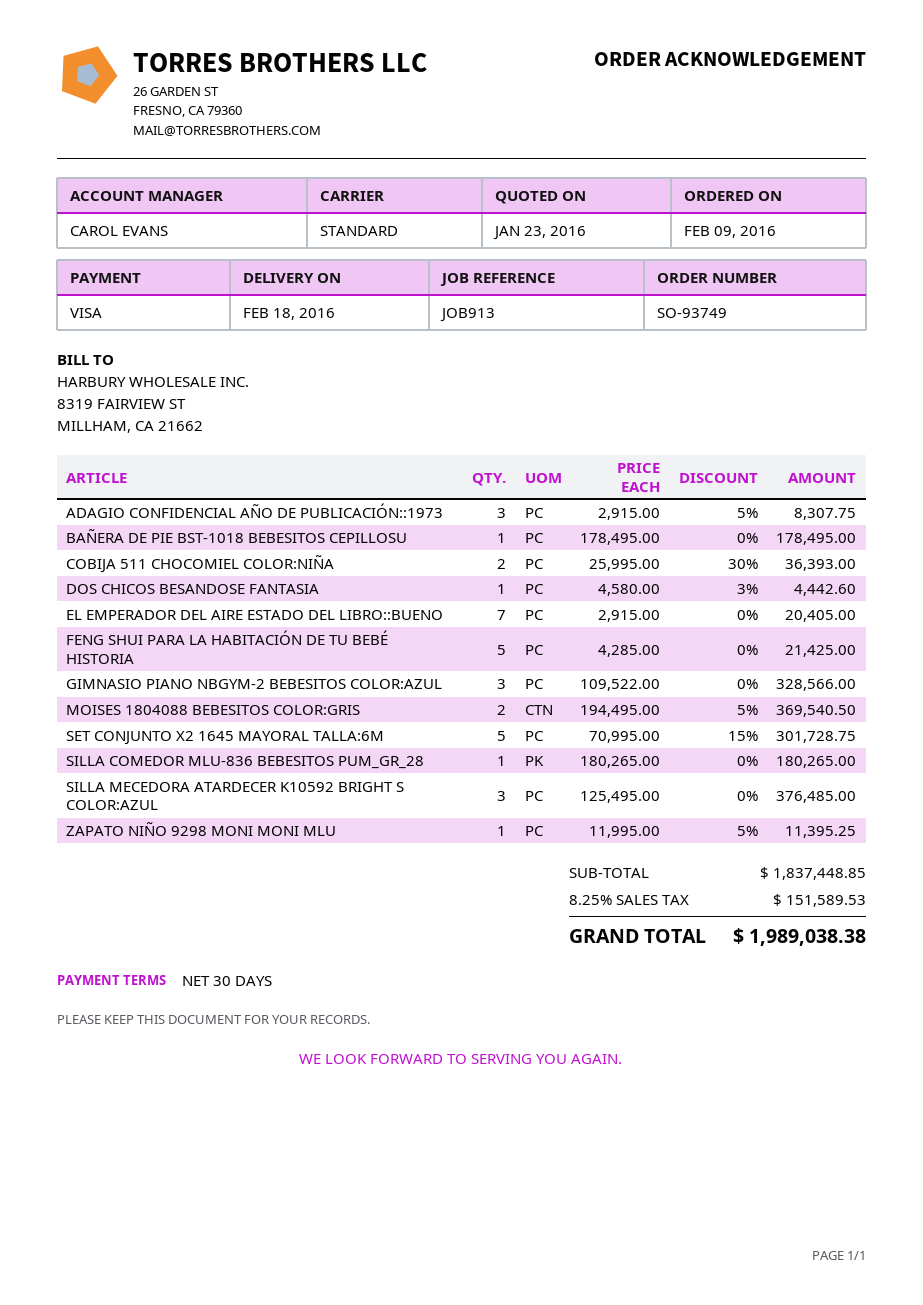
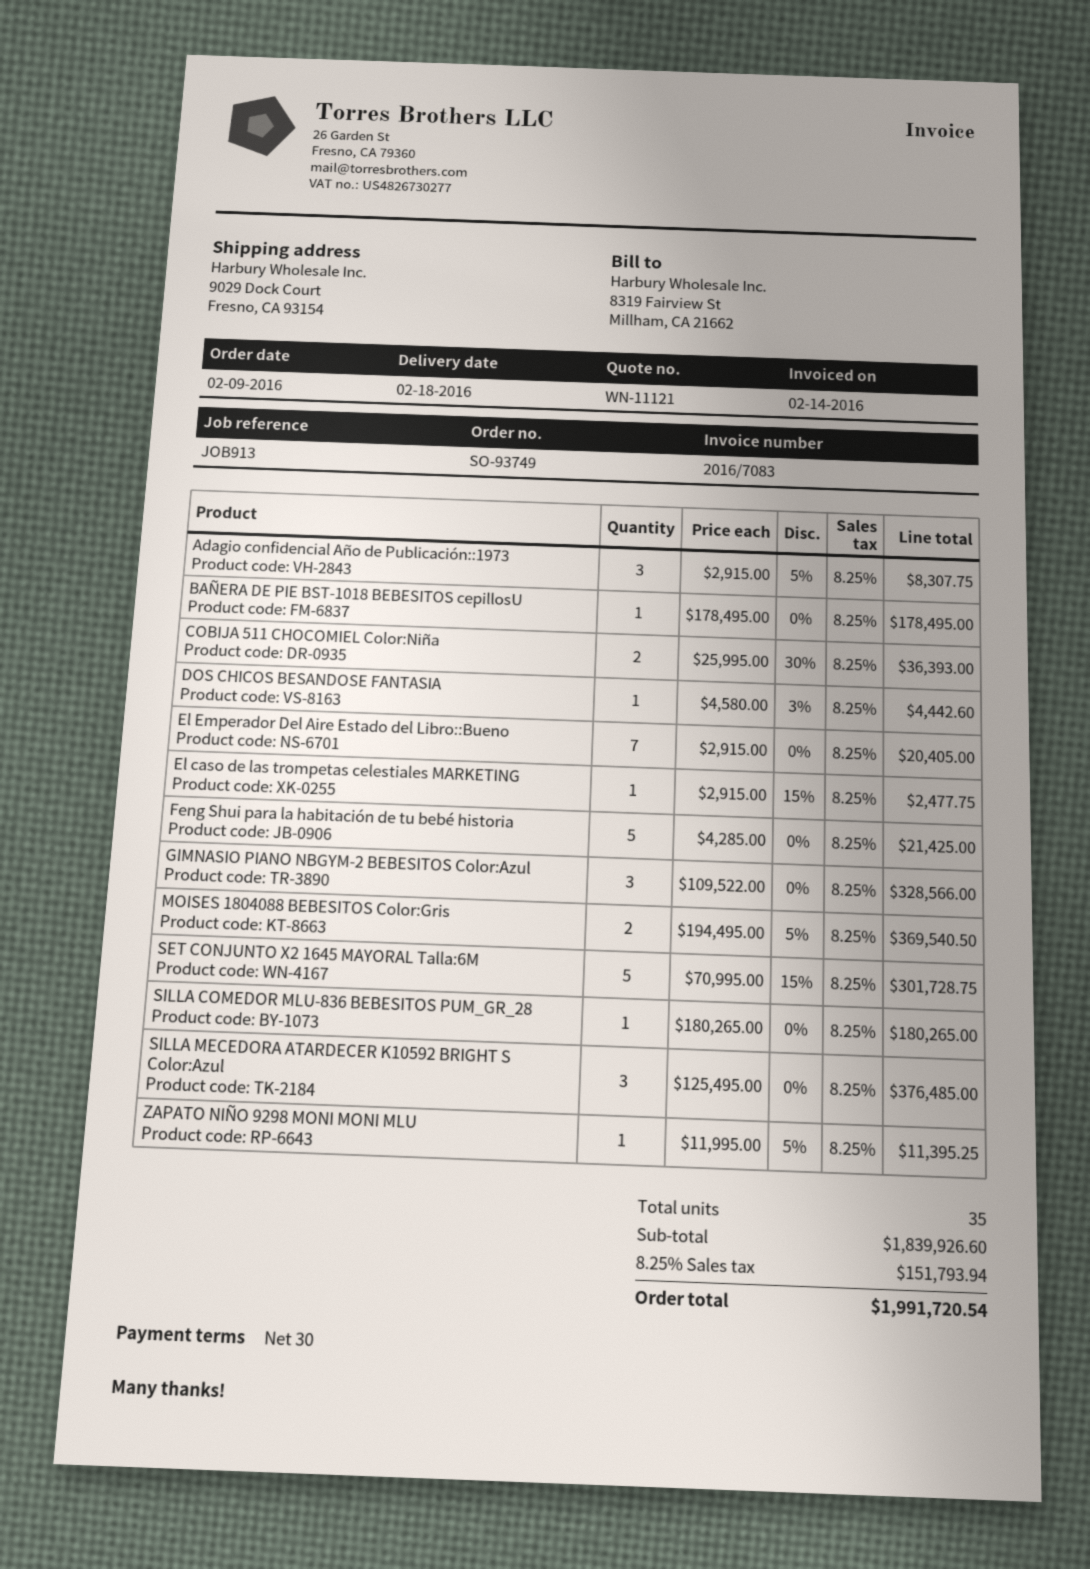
El caso de las trompetas celestiales MARKETING: none -> 1 x 2915.00 - 15% = 2477.75
subtotal: 1837448.85 -> 1839926.60
tax: 8.25% = 151589.53 -> 8.25% = 151793.94
total: 1989038.38 -> 1991720.54

